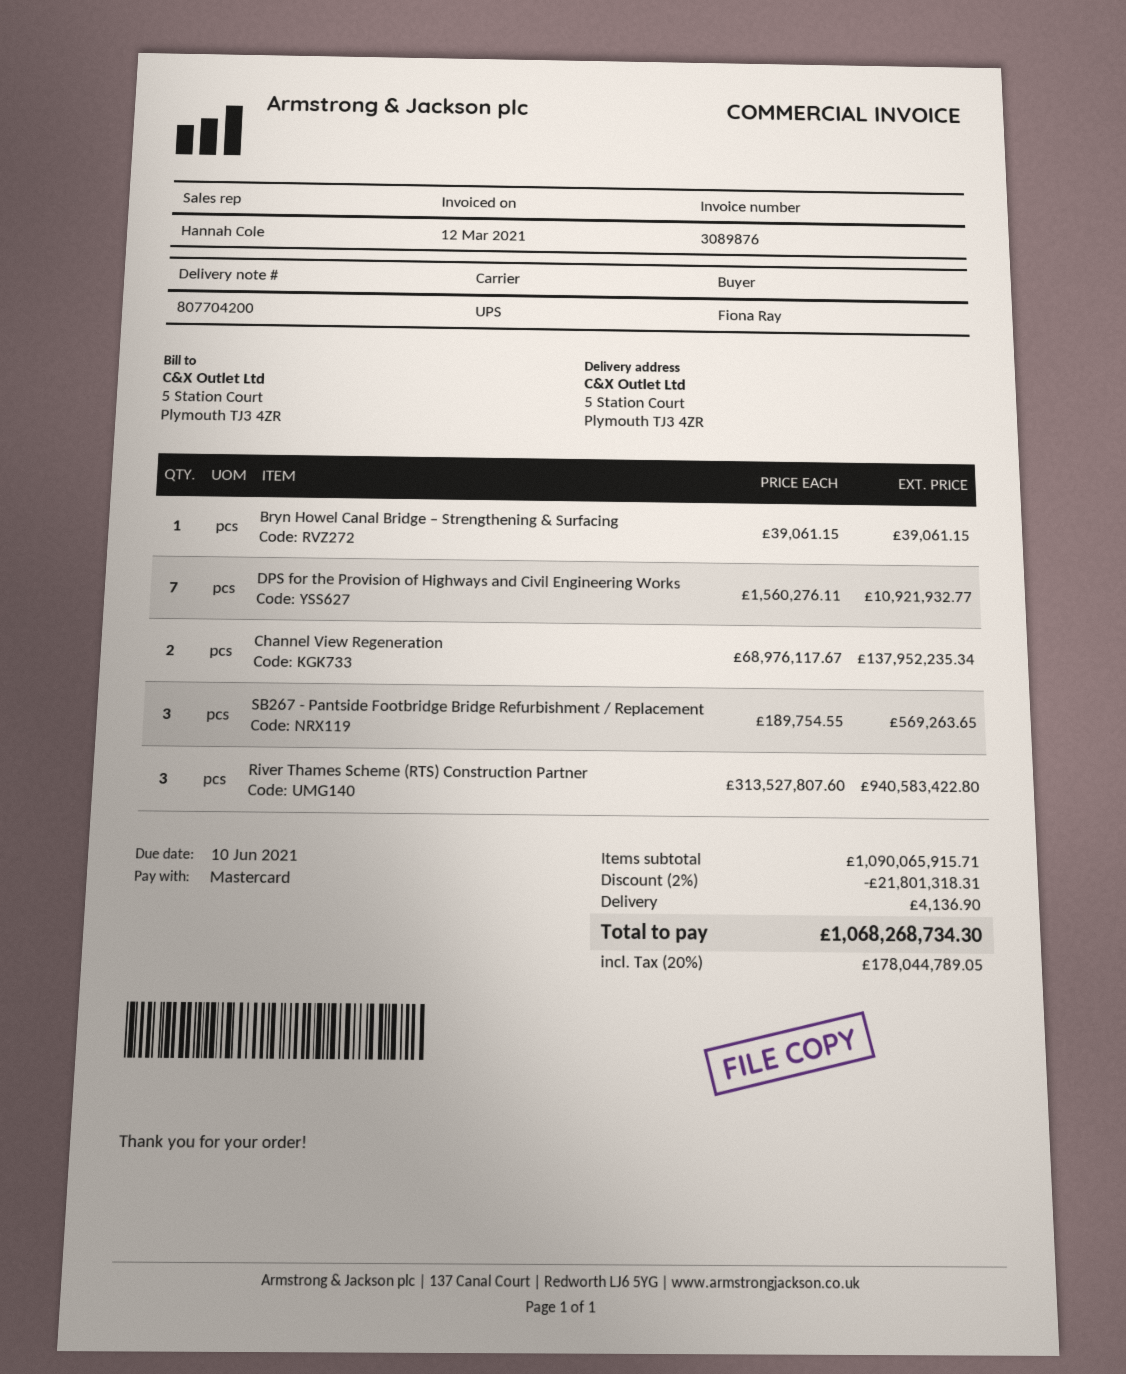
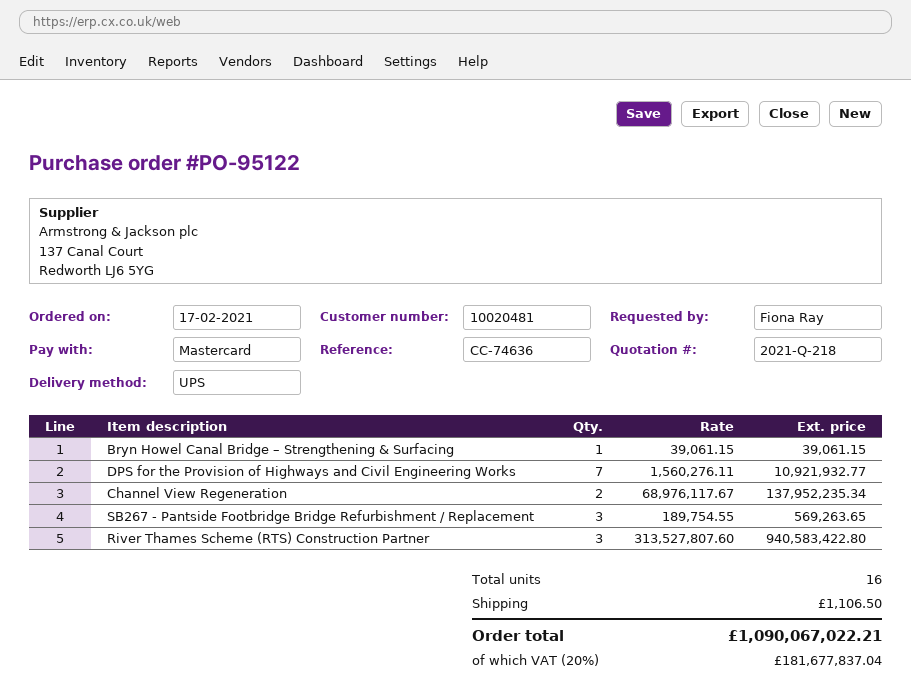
discount: 2% = 21801318.31 -> none
shipping: 4136.90 -> 1106.50
tax: 20% = 178044789.05 -> 20% = 181677837.04
total: 1068268734.30 -> 1090067022.21

